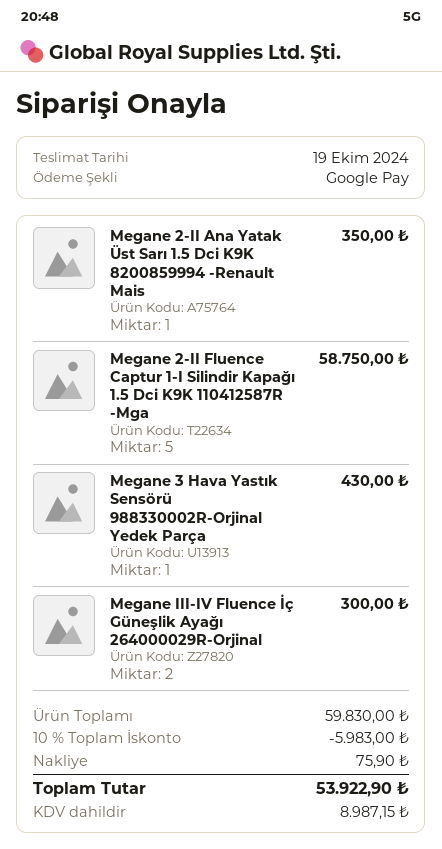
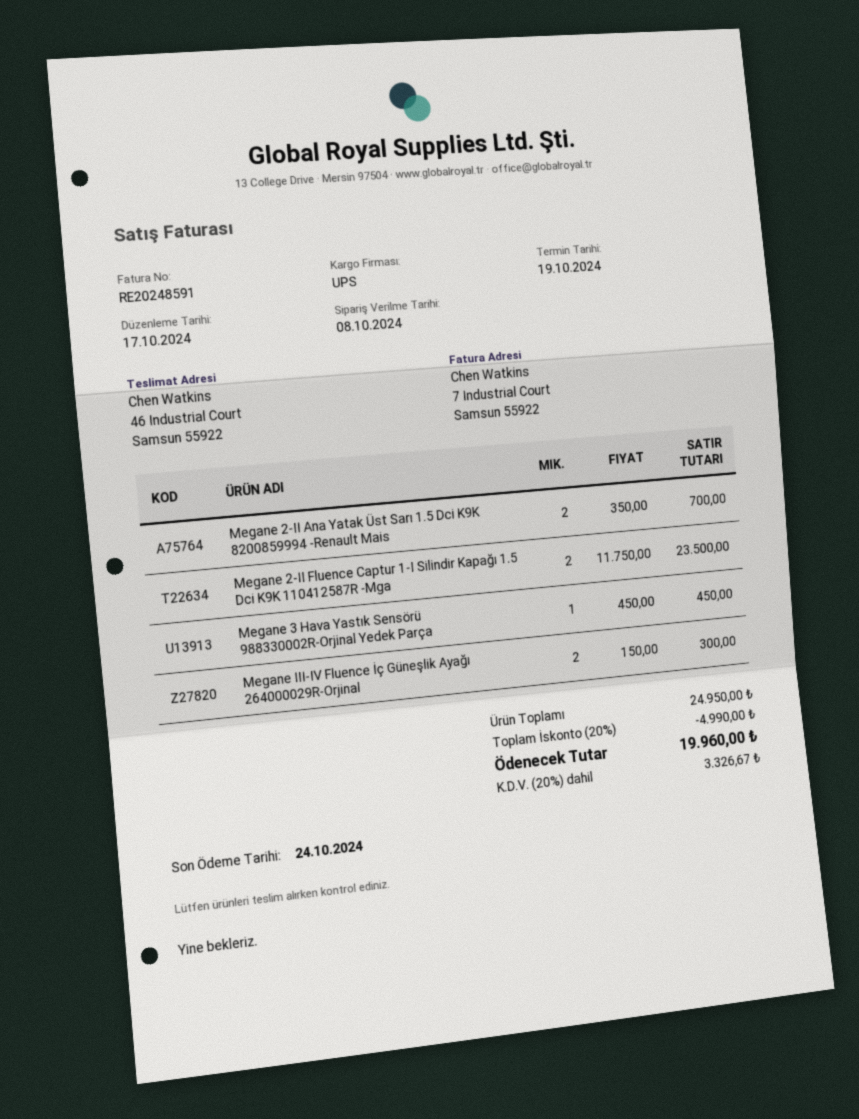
Megane 2-II Ana Yatak Üst Sarı 1.5 Dci K9K 8200859994 -Renault Mais: 1 for 350.00 -> 2 for 700.00
Megane 2-II Fluence Captur 1-I Silindir Kapağı 1.5 Dci K9K 110412587R -Mga: 5 for 58750.00 -> 2 for 23500.00
Megane 3 Hava Yastık Sensörü 988330002R-Orjinal Yedek Parça: 1 for 430.00 -> 1 for 450.00
subtotal: 59830.00 -> 24950.00
discount: 10% = 5983.00 -> 20% = 4990.00
shipping: 75.90 -> none
tax: 8987.15 -> 3326.67
total: 53922.90 -> 19960.00

